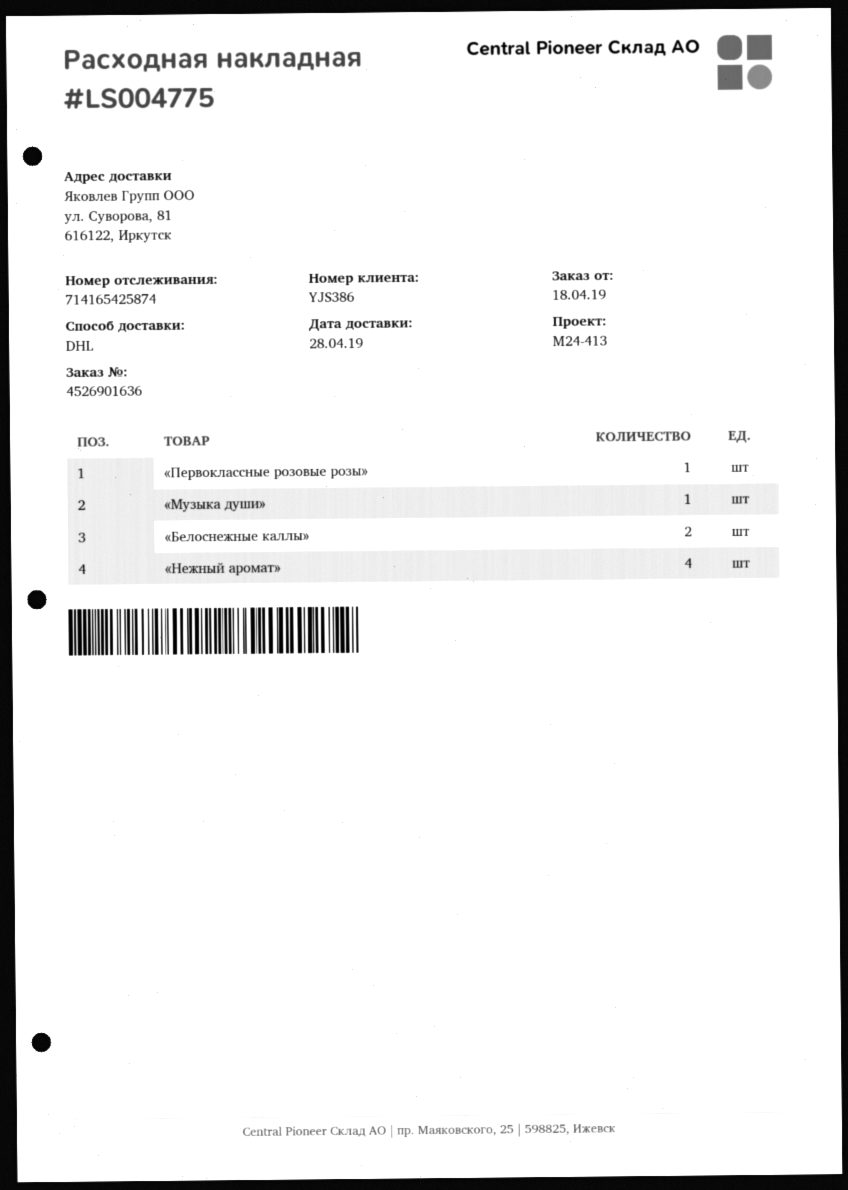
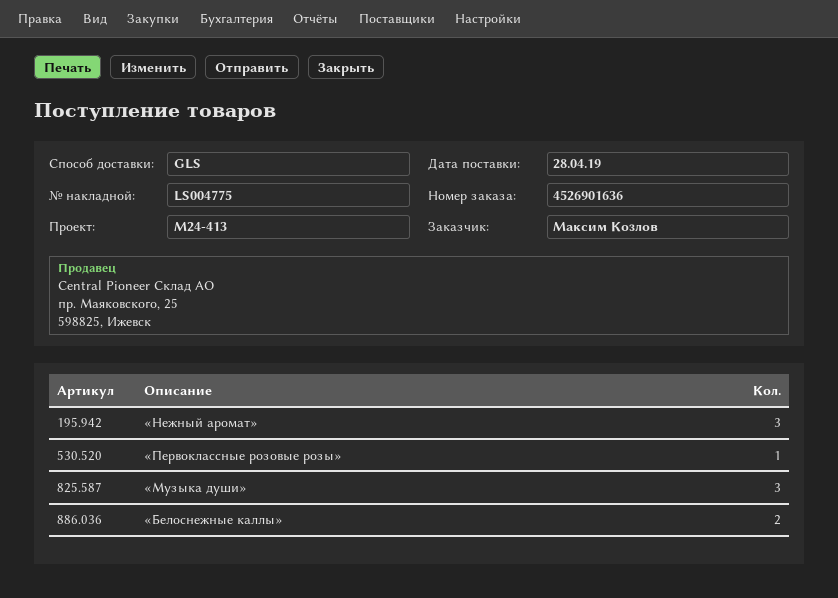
shipping method: DHL -> GLS
«Музыка души»: 1 -> 3
«Нежный аромат»: 4 -> 3

